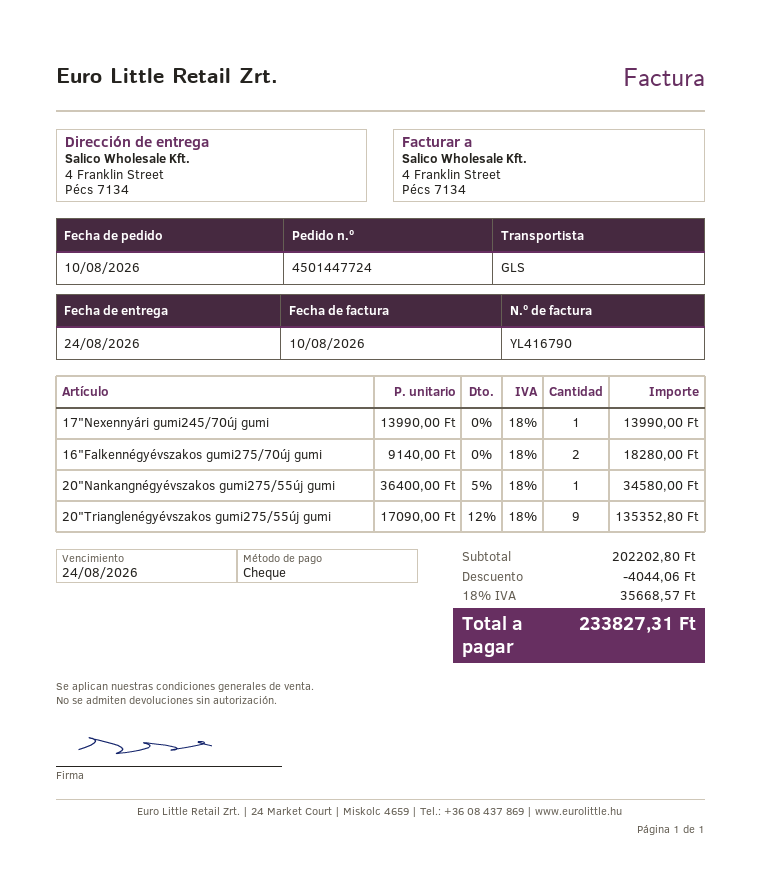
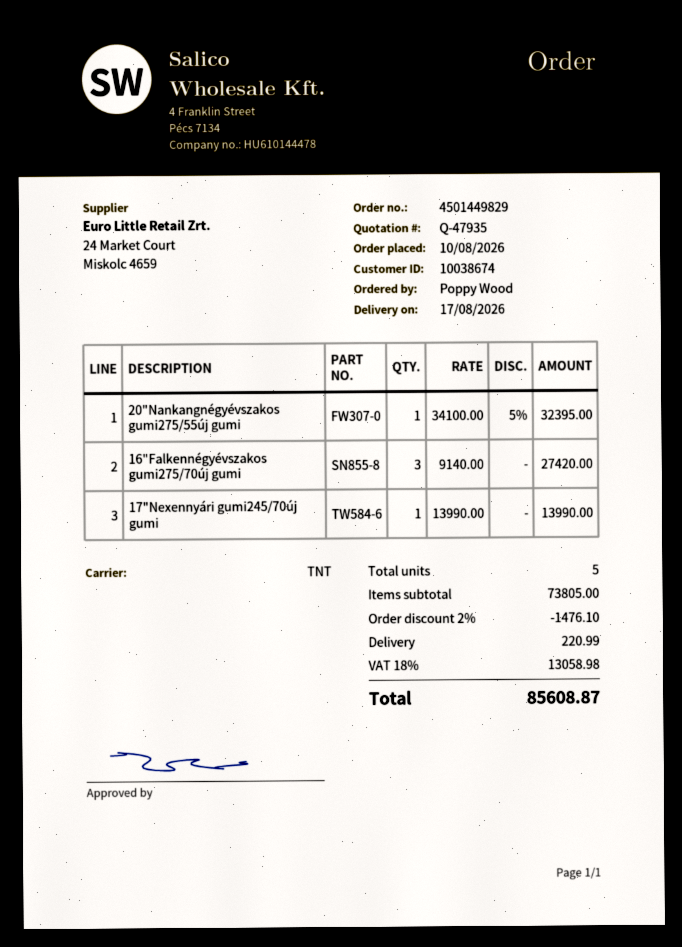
order number: 4501447724 -> 4501449829
delivery date: 2026-08-24 -> 2026-08-17
shipping method: GLS -> TNT
16"Falkennégyévszakos gumi275/70új gumi: 2 x 9140.00 = 18280.00 -> 3 x 9140.00 = 27420.00
20"Nankangnégyévszakos gumi275/55új gumi: 1 x 36400.00 - 5% = 34580.00 -> 1 x 34100.00 - 5% = 32395.00
20"Trianglenégyévszakos gumi275/55új gumi: 9 x 17090.00 - 12% = 135352.80 -> none
subtotal: 202202.80 -> 73805.00
discount: 4044.06 -> 1476.10
shipping: none -> 220.99
tax: 18% = 35668.57 -> 18% = 13058.98
total: 233827.31 -> 85608.87

